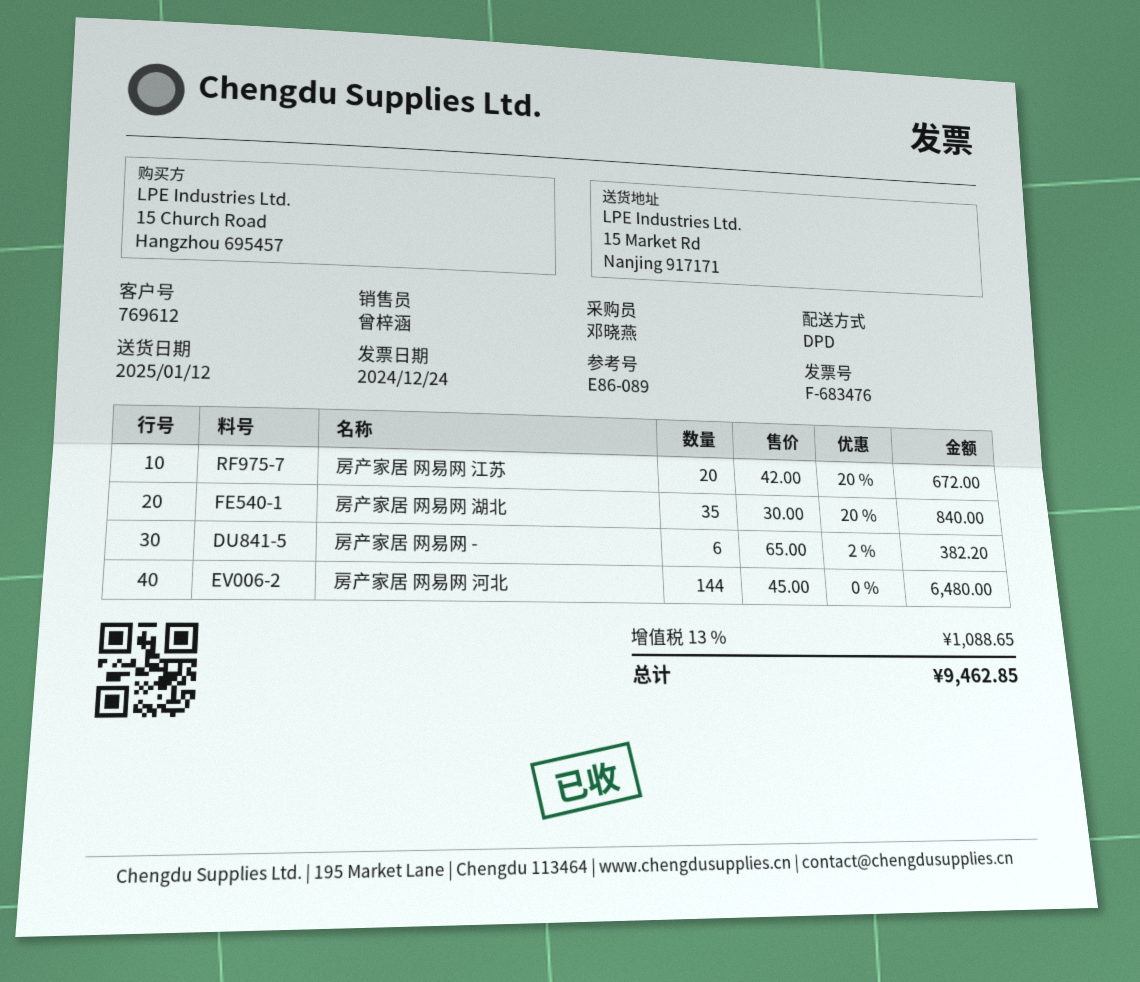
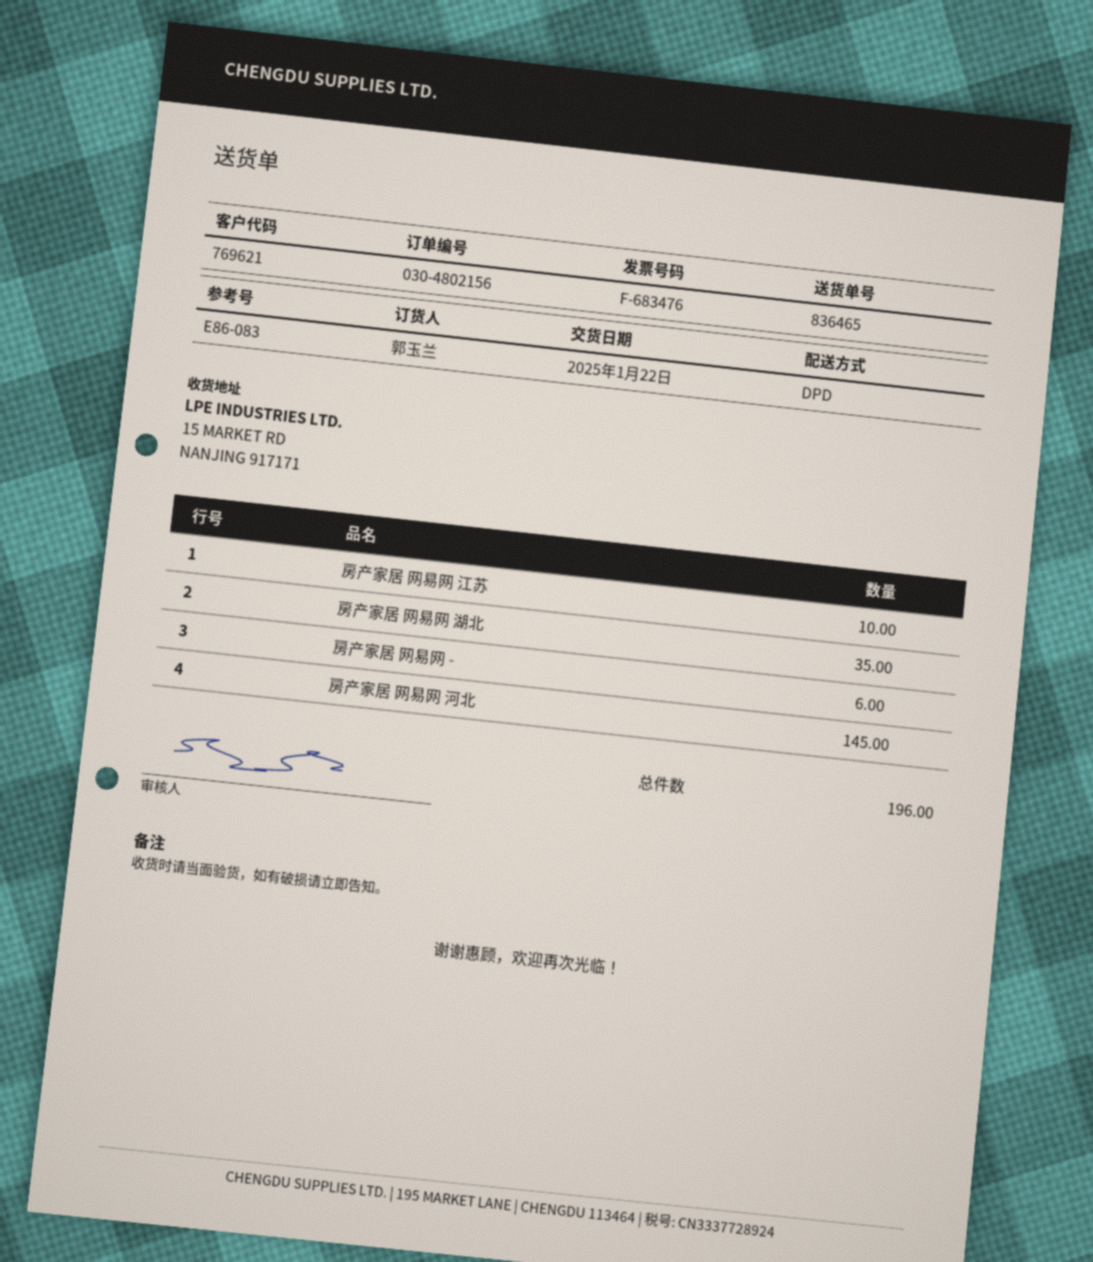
delivery date: 2025-01-12 -> 2025-01-22
customer number: 769612 -> 769621
reference: E86-089 -> E86-083
ordered by: 邓晓燕 -> 郭玉兰
房产家居 网易网 江苏: 20 -> 10
房产家居 网易网 河北: 144 -> 145

